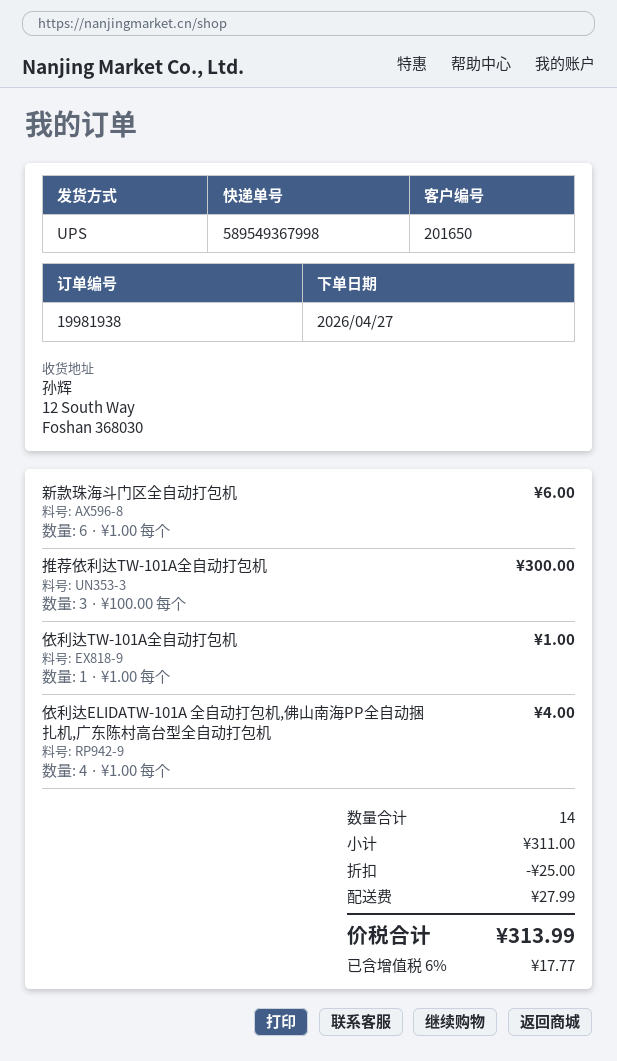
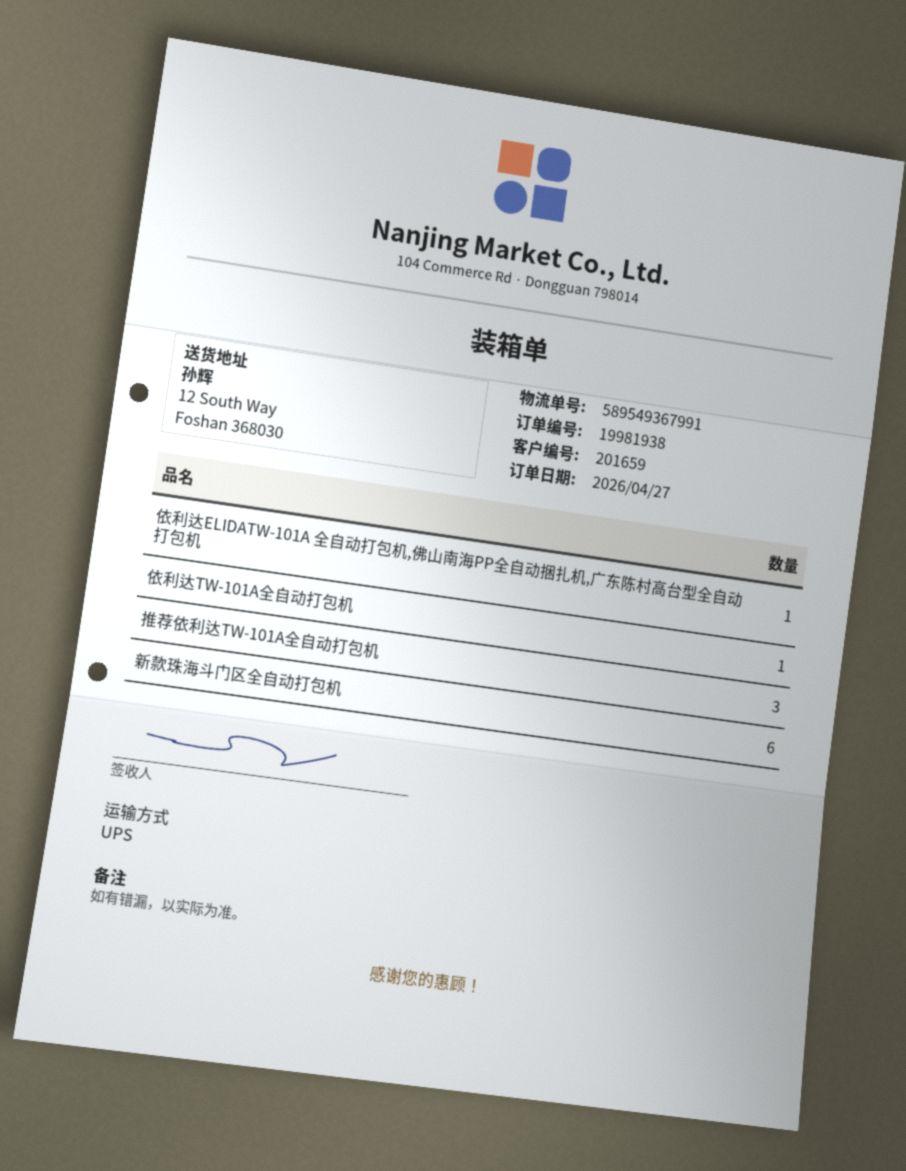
customer number: 201650 -> 201659
tracking number: 589549367998 -> 589549367991
依利达ELIDATW-101A 全自动打包机,佛山南海PP全自动捆扎机,广东陈村高台型全自动打包机: 4 -> 1

